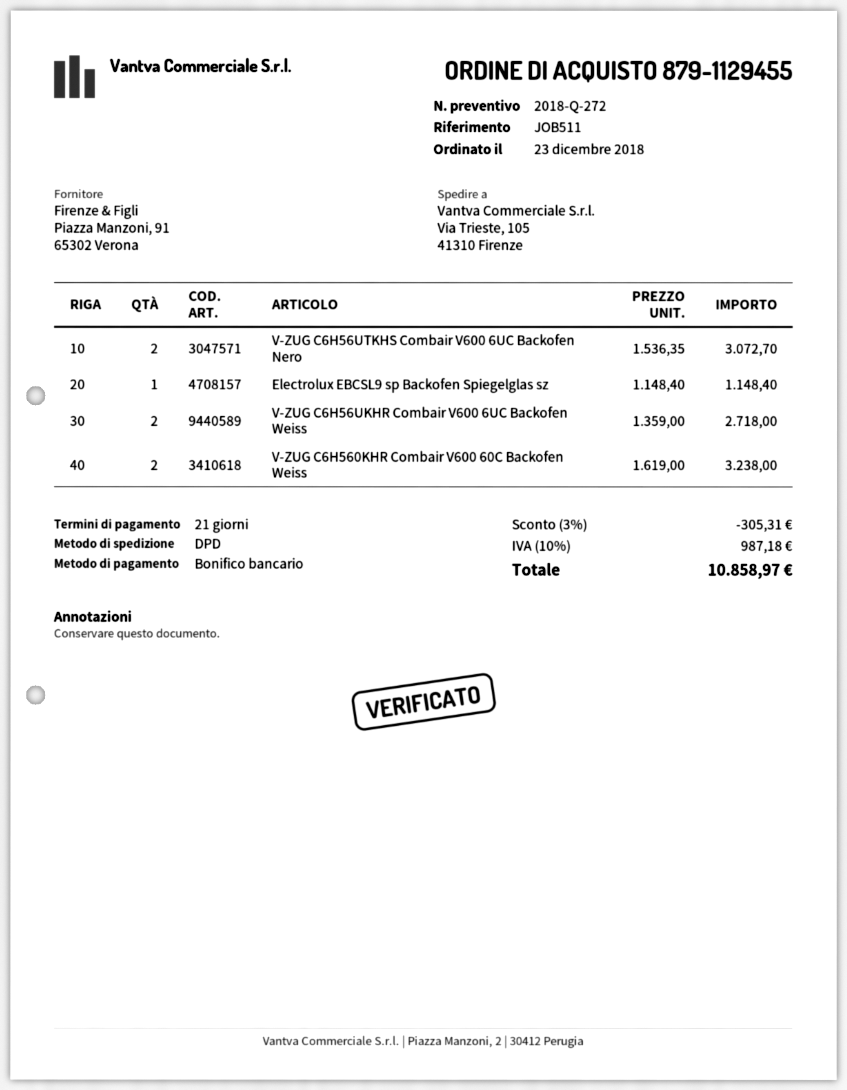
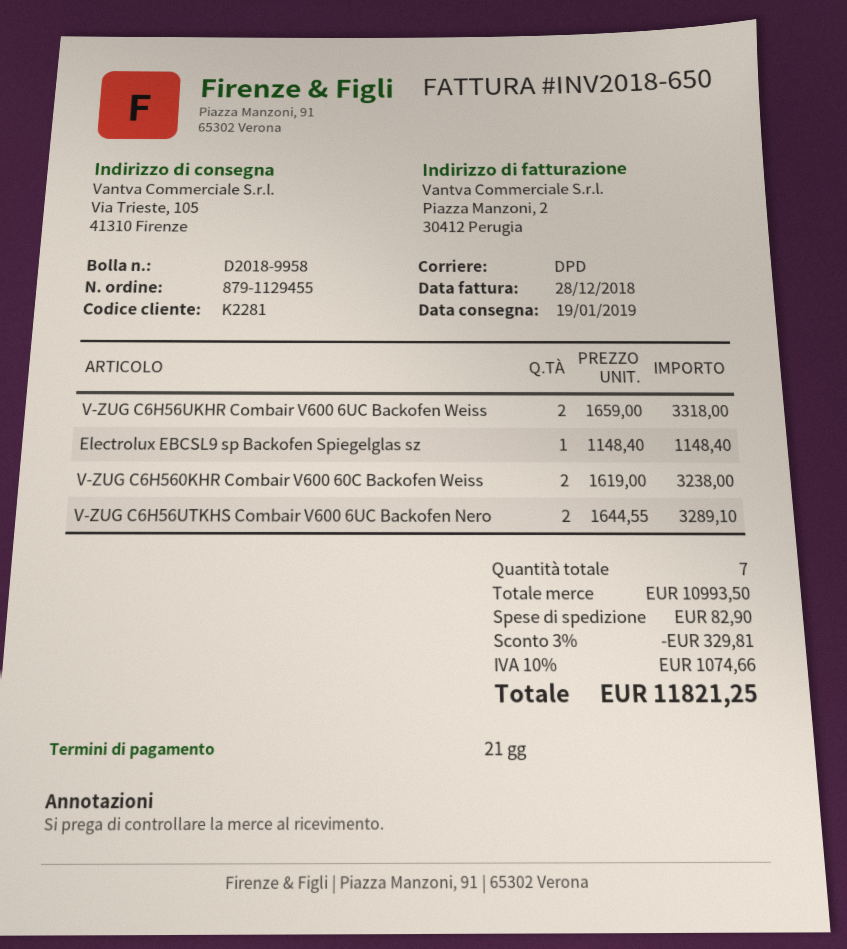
V-ZUG C6H56UTKHS Combair V600 6UC Backofen Nero: 2 x 1536.35 = 3072.70 -> 2 x 1644.55 = 3289.10
V-ZUG C6H56UKHR Combair V600 6UC Backofen Weiss: 2 x 1359.00 = 2718.00 -> 2 x 1659.00 = 3318.00
discount: 3% = 305.31 -> 3% = 329.81
shipping: none -> 82.90
tax: 10% = 987.18 -> 10% = 1074.66
total: 10858.97 -> 11821.25

